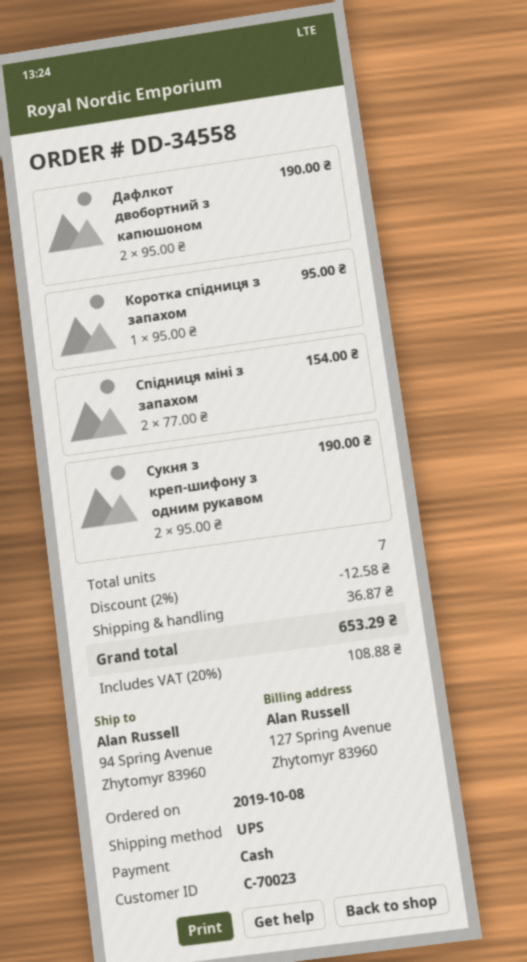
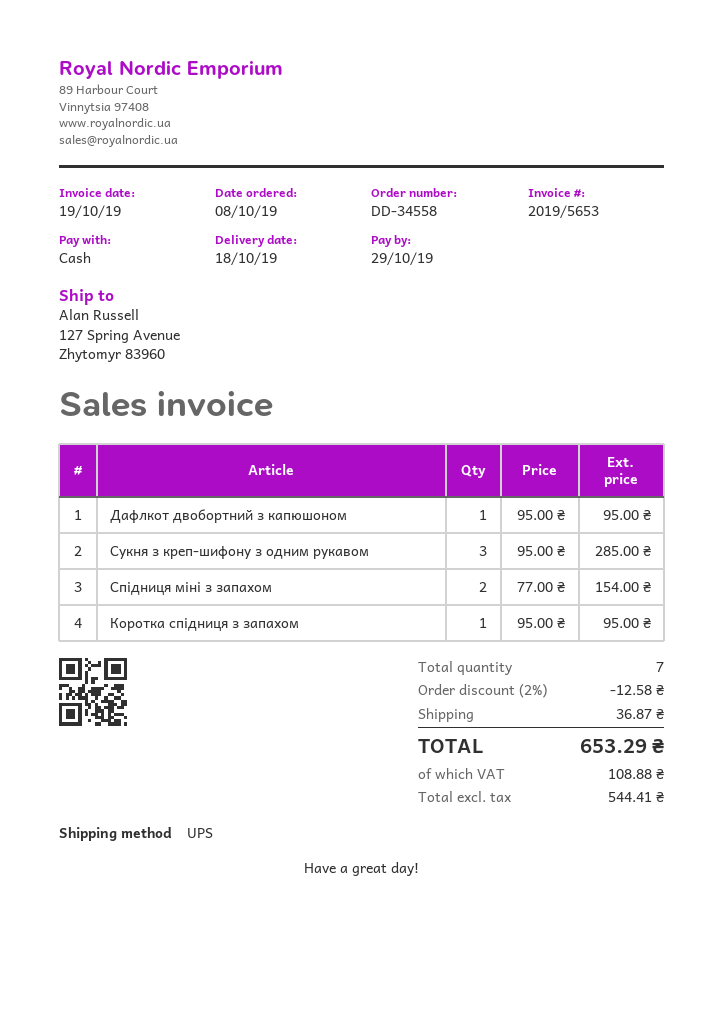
ship to: 94 Spring Avenue, Zhytomyr 83960 -> 127 Spring Avenue, Zhytomyr 83960
Дафлкот двобортний з капюшоном: 2 x 95.00 = 190.00 -> 1 x 95.00 = 95.00
Сукня з креп-шифону з одним рукавом: 2 x 95.00 = 190.00 -> 3 x 95.00 = 285.00

